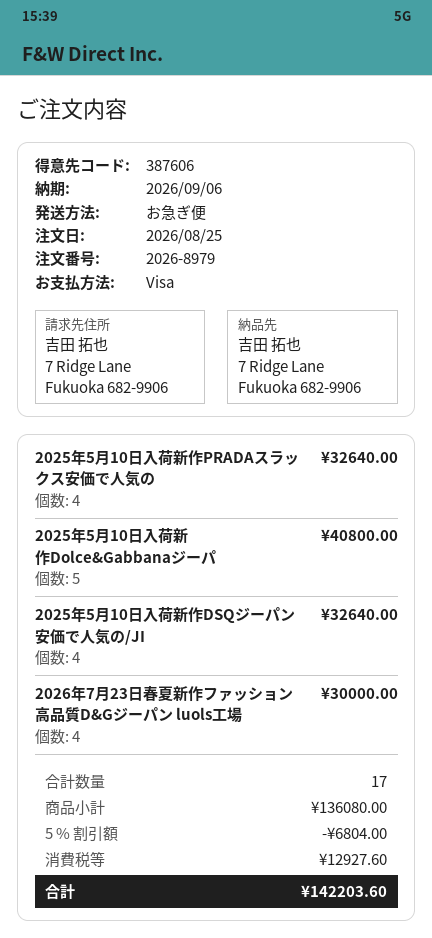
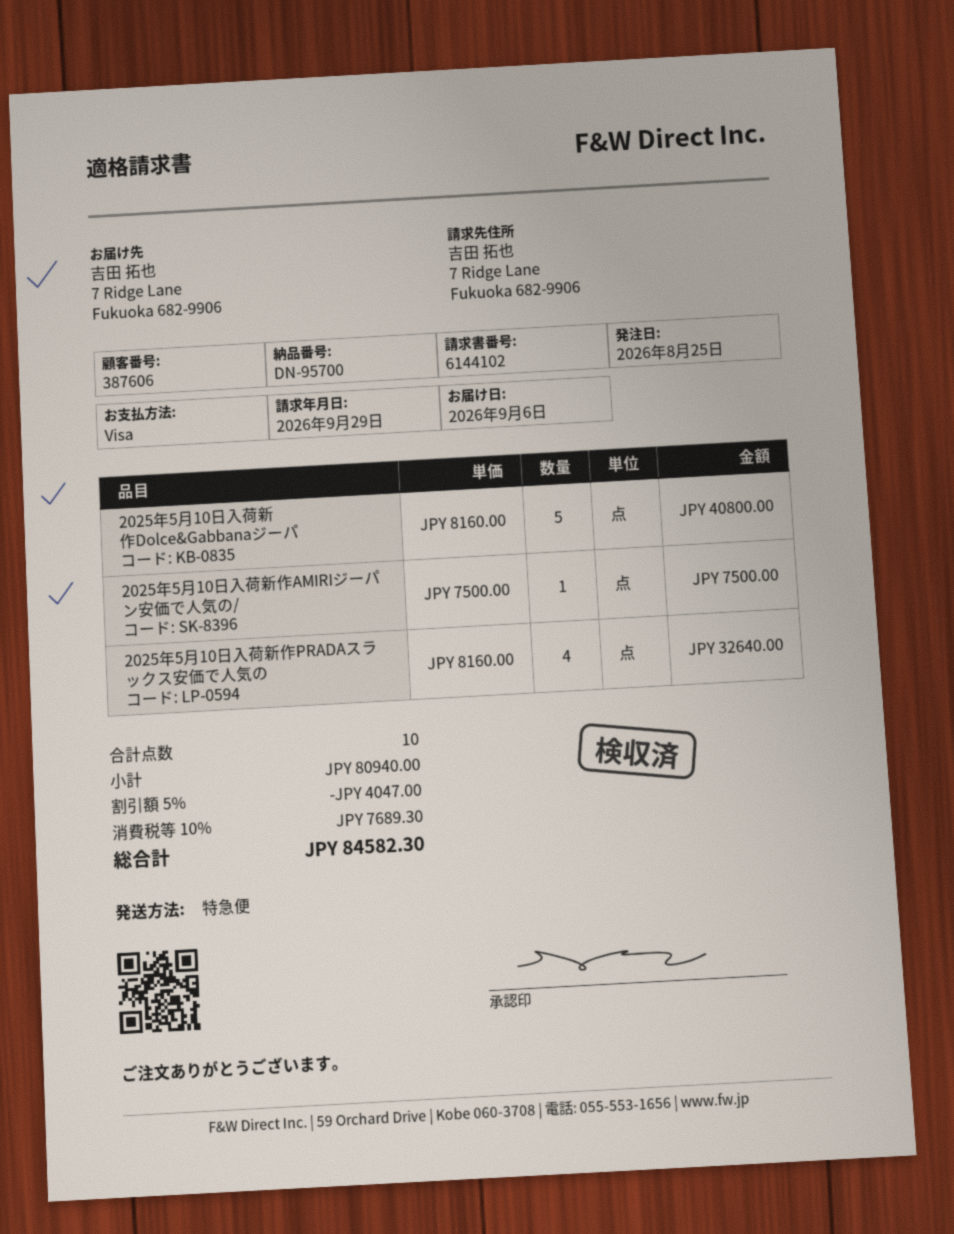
2025年5月10日入荷新作DSQジーパン安価で人気の/JI: 4 for 32640.00 -> none
2026年7月23日春夏新作ファッション高品質D&Gジーパン luols工場: 4 for 30000.00 -> none
2025年5月10日入荷新作AMIRIジーパン安価で人気の/: none -> 1 for 7500.00
total quantity: 17 -> 10
subtotal: 136080.00 -> 80940.00
discount: 5% = 6804.00 -> 5% = 4047.00
tax: 12927.60 -> 7689.30
total: 142203.60 -> 84582.30

